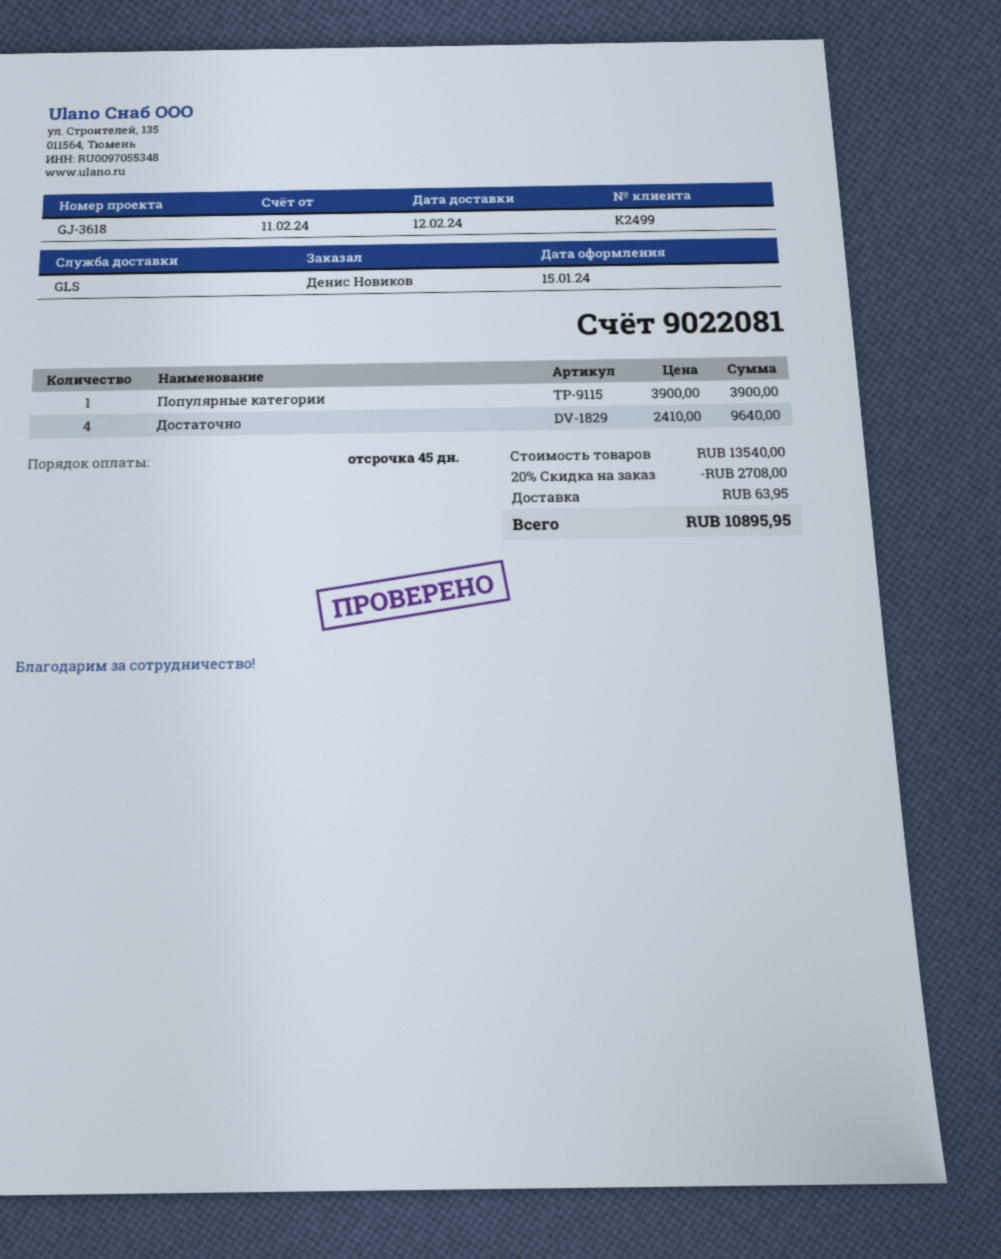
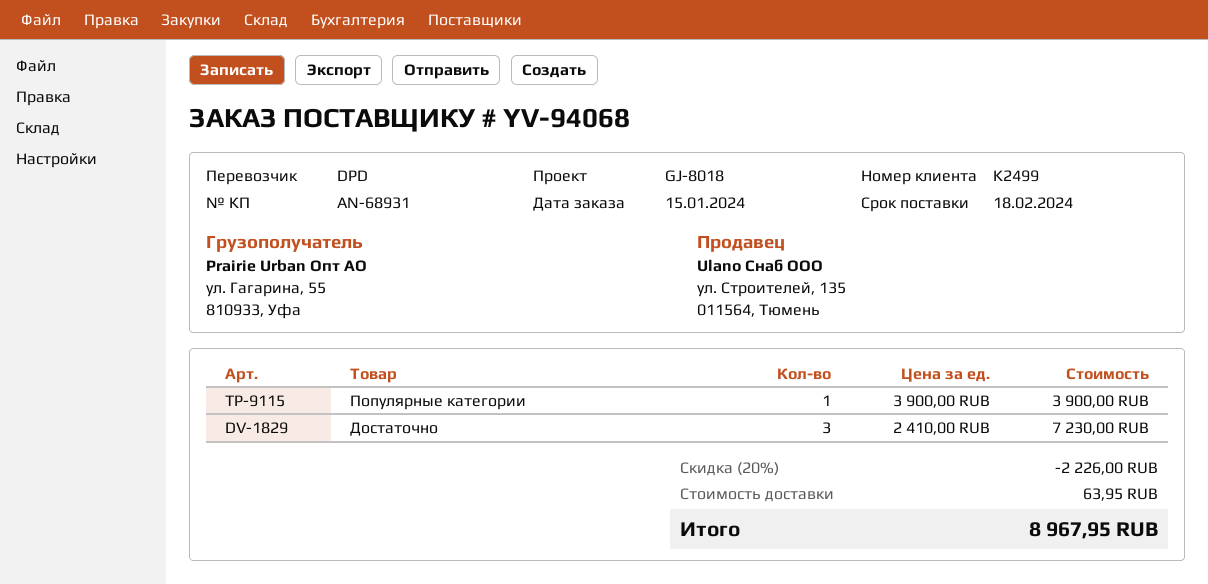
delivery date: 2024-02-12 -> 2024-02-18
reference: GJ-3618 -> GJ-8018
shipping method: GLS -> DPD
Достаточно: 4 x 2410.00 = 9640.00 -> 3 x 2410.00 = 7230.00
discount: 20% = 2708.00 -> 20% = 2226.00
total: 10895.95 -> 8967.95

